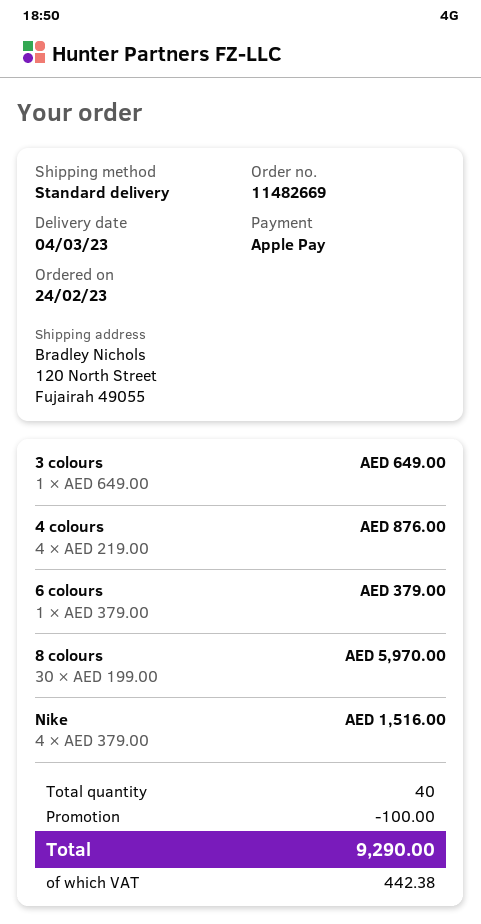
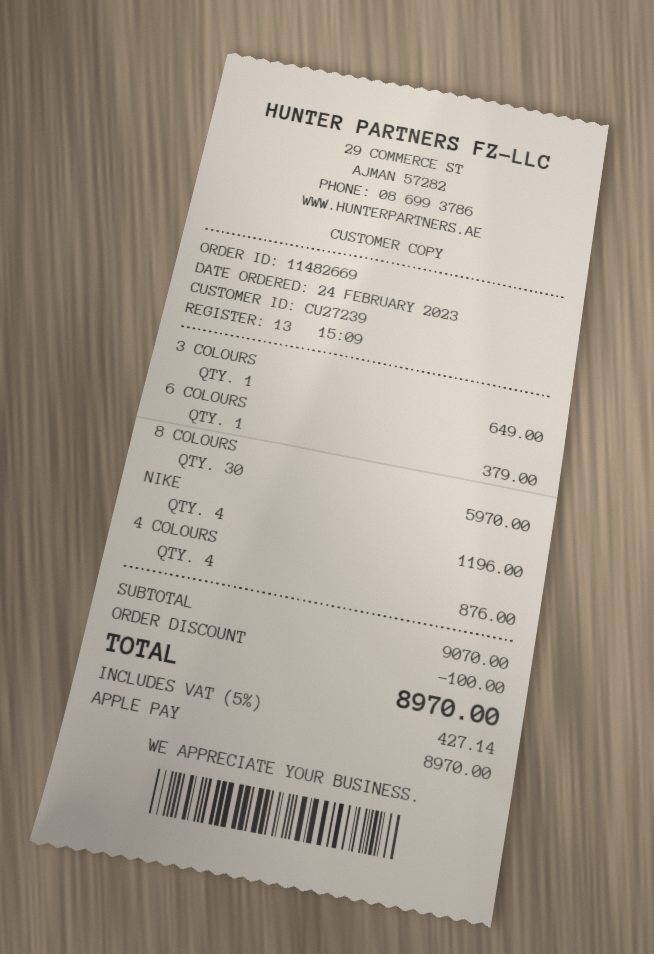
Nike: 4 for 1516.00 -> 4 for 1196.00
tax: 442.38 -> 427.14
total: 9290.00 -> 8970.00

